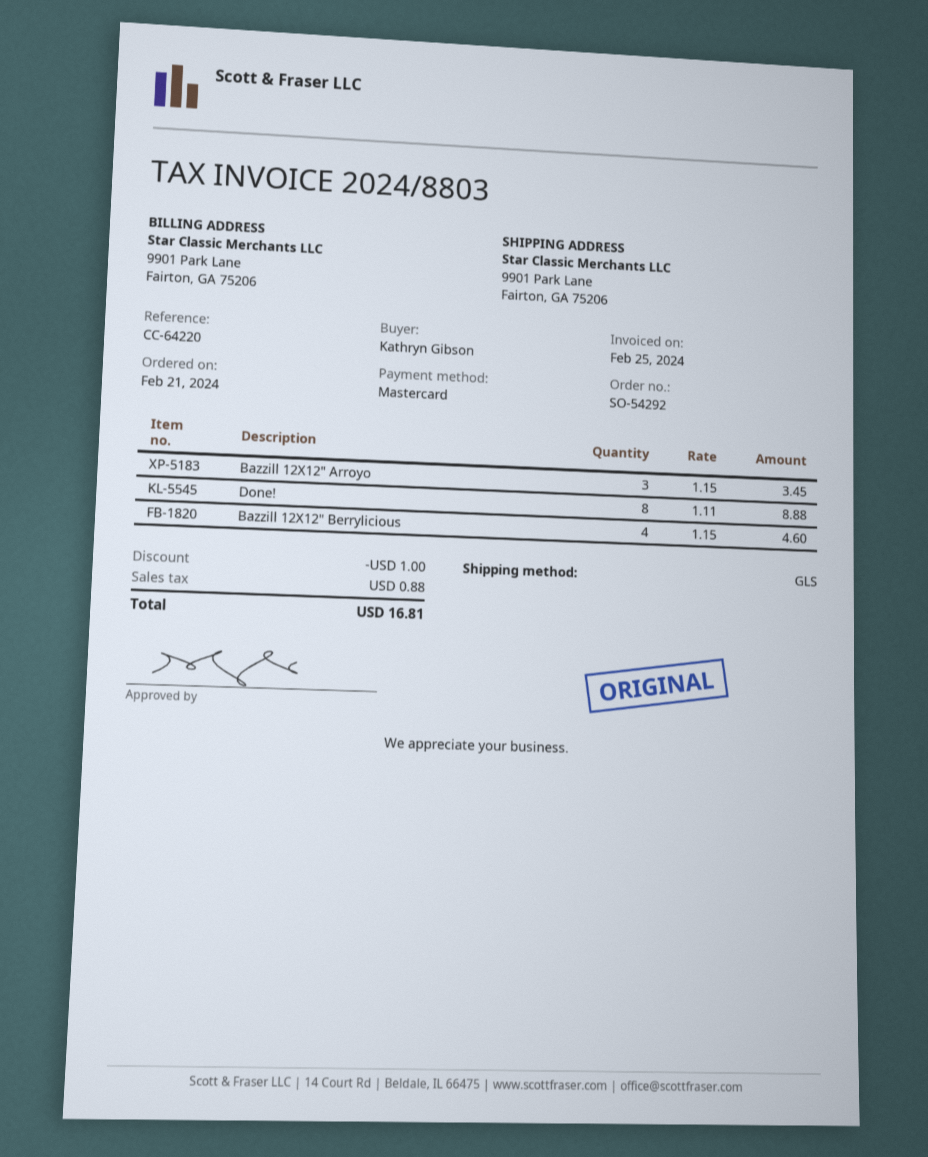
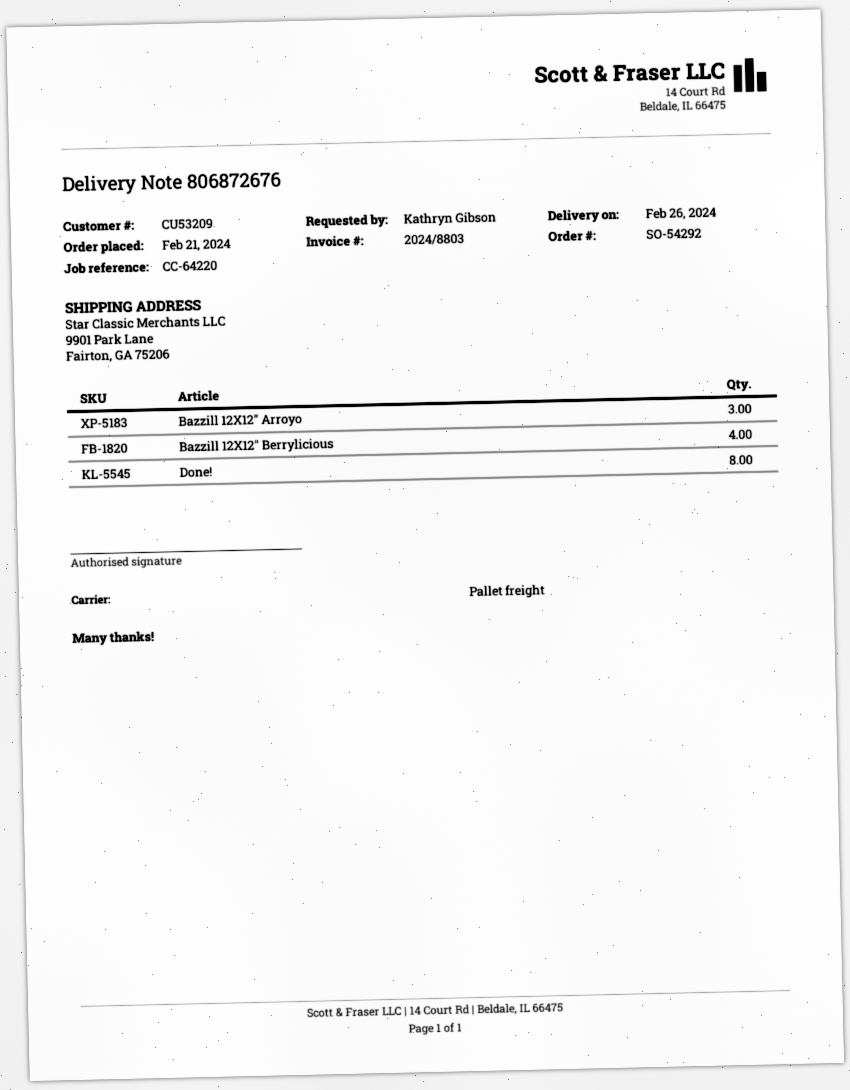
shipping method: GLS -> pallet freight

